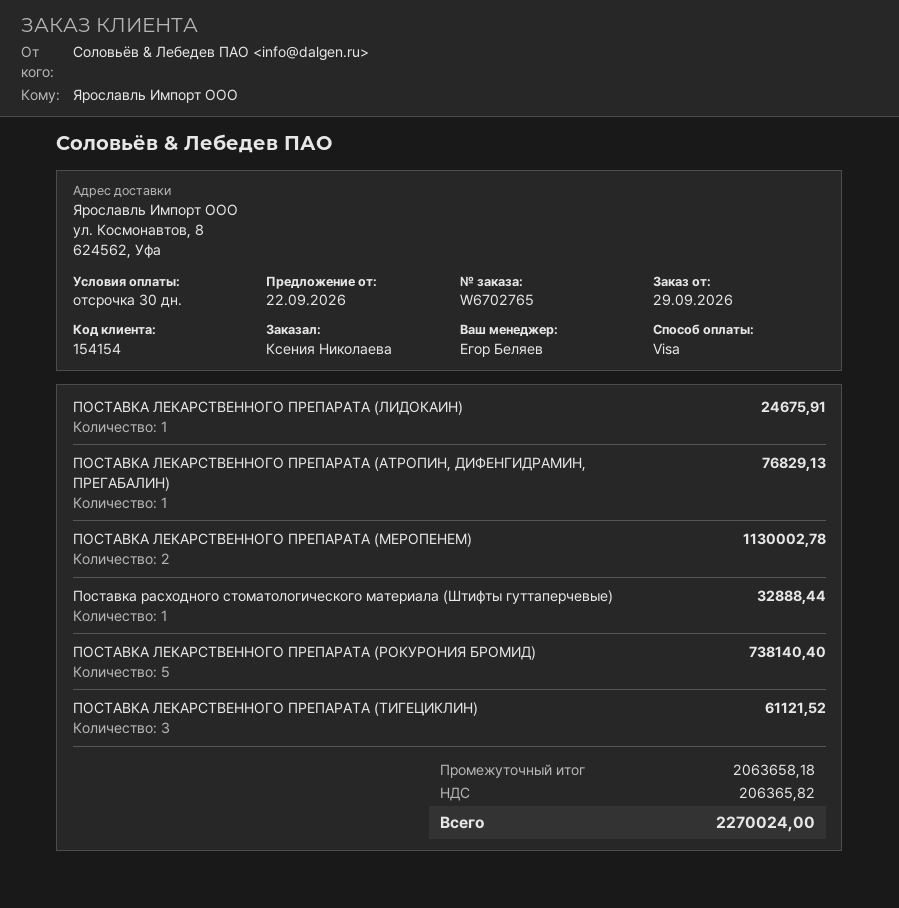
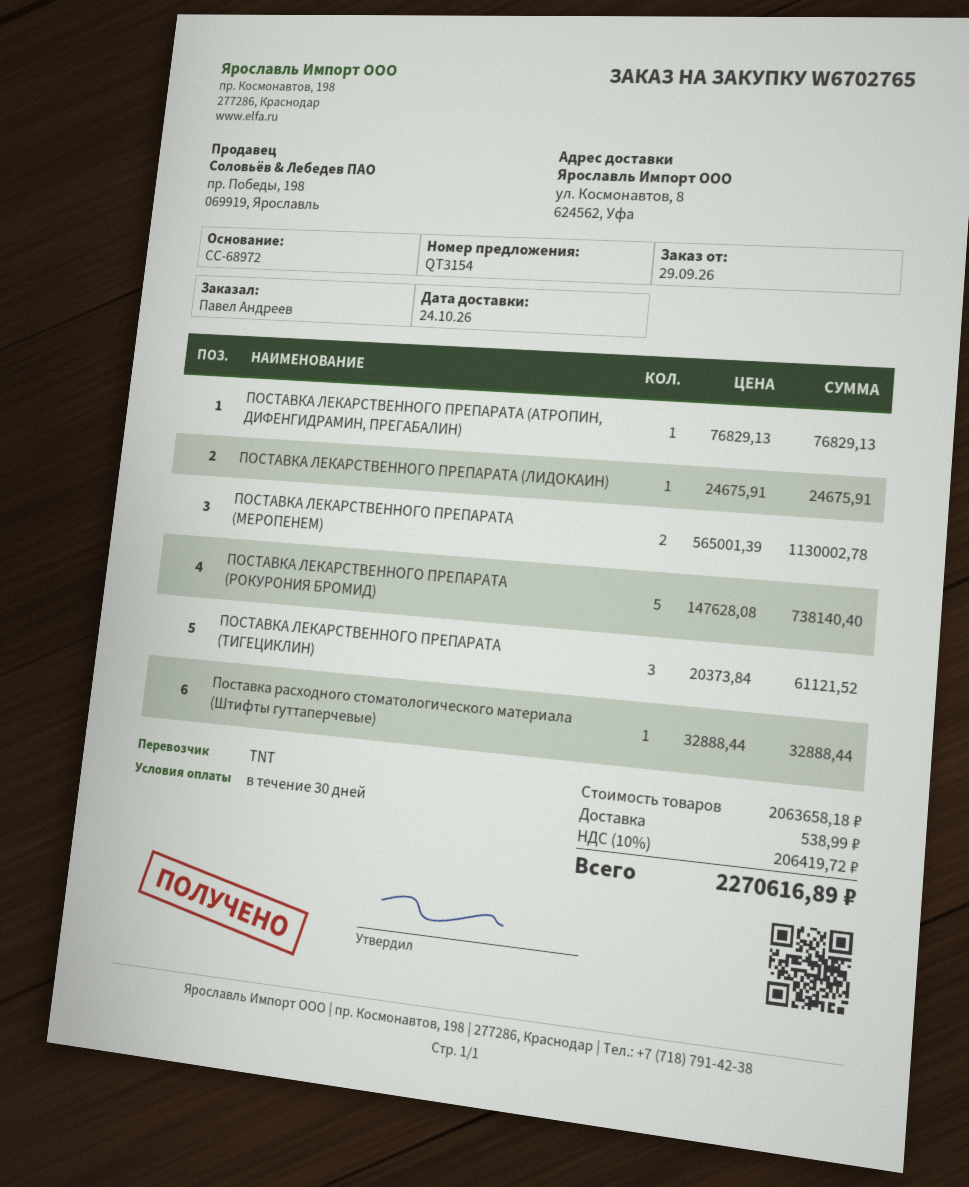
ordered by: Ксения Николаева -> Павел Андреев
shipping: none -> 538.99
tax: 206365.82 -> 206419.72
total: 2270024.00 -> 2270616.89

